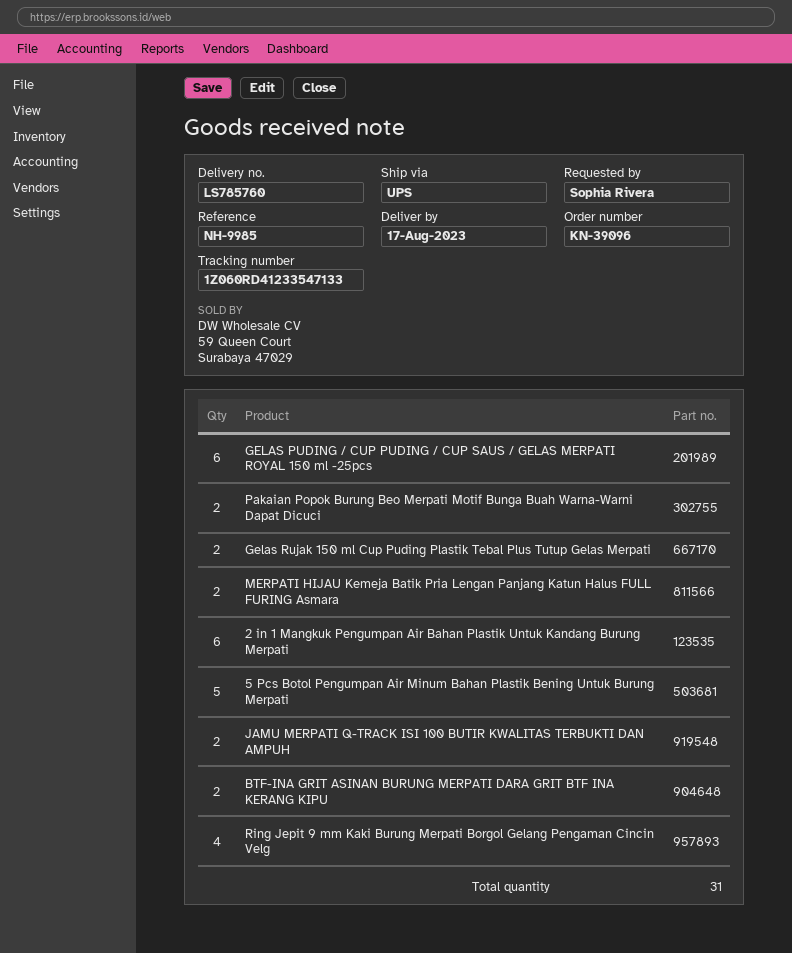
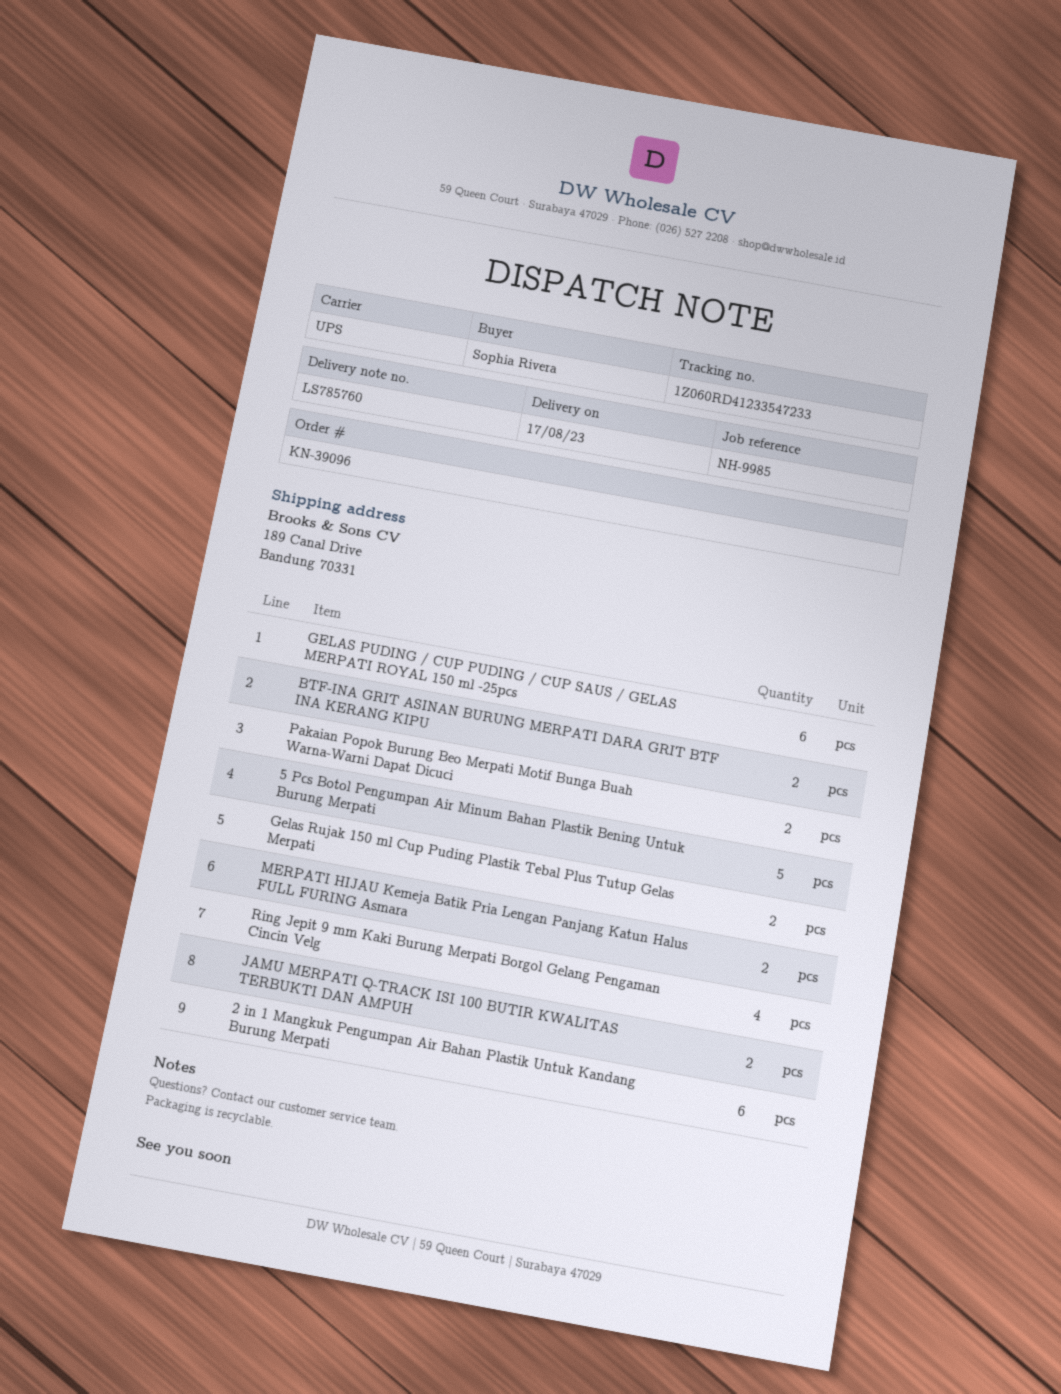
tracking number: 1Z060RD41233547133 -> 1Z060RD41233547233

